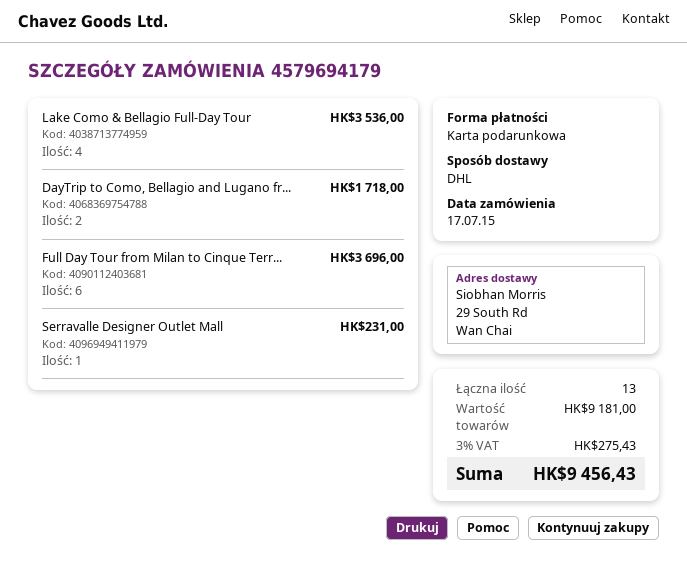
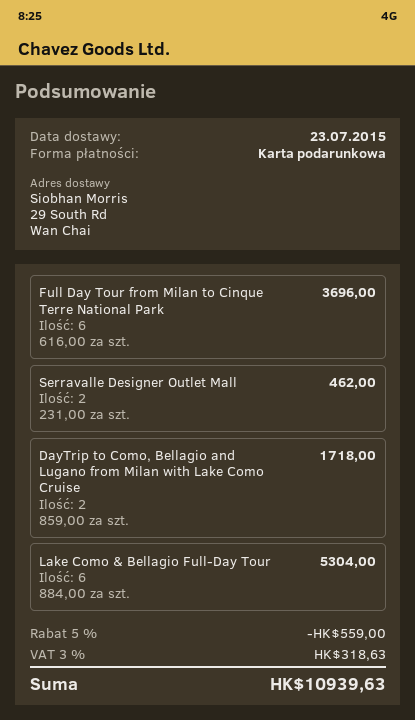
Lake Como & Bellagio Full-Day Tour: 4 for 3536.00 -> 6 for 5304.00
Serravalle Designer Outlet Mall: 1 for 231.00 -> 2 for 462.00
discount: none -> 5% = 559.00
tax: 3% = 275.43 -> 3% = 318.63
total: 9456.43 -> 10939.63

